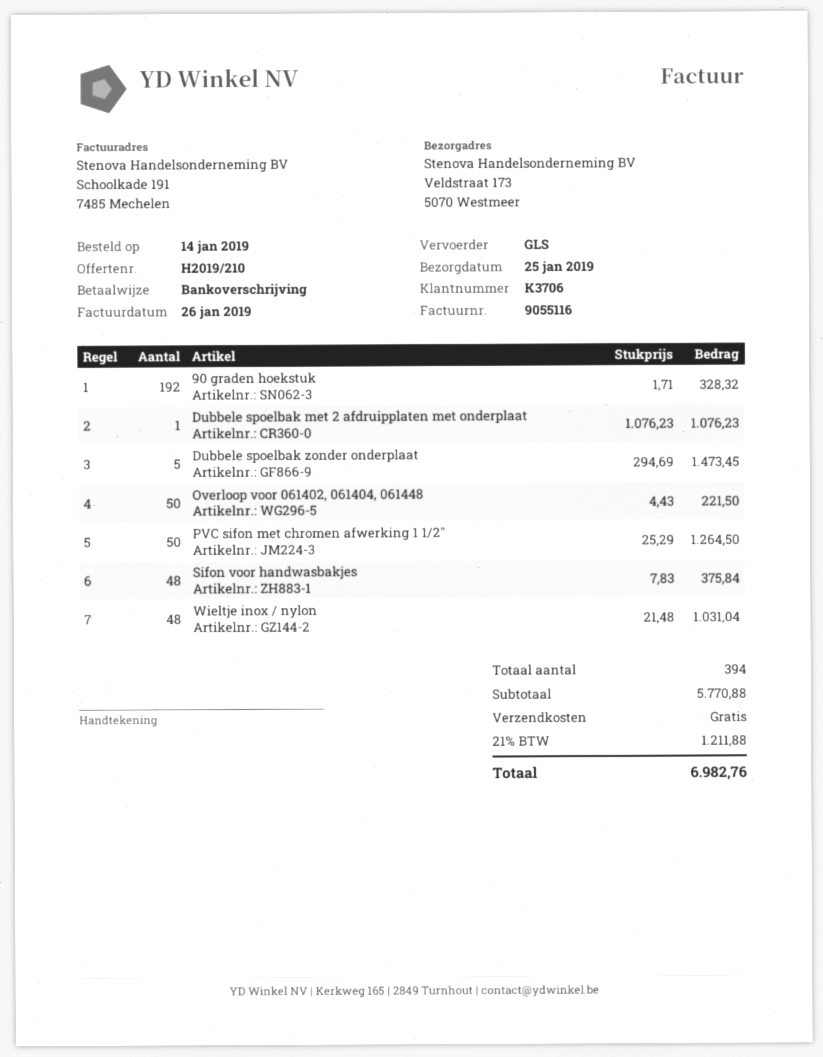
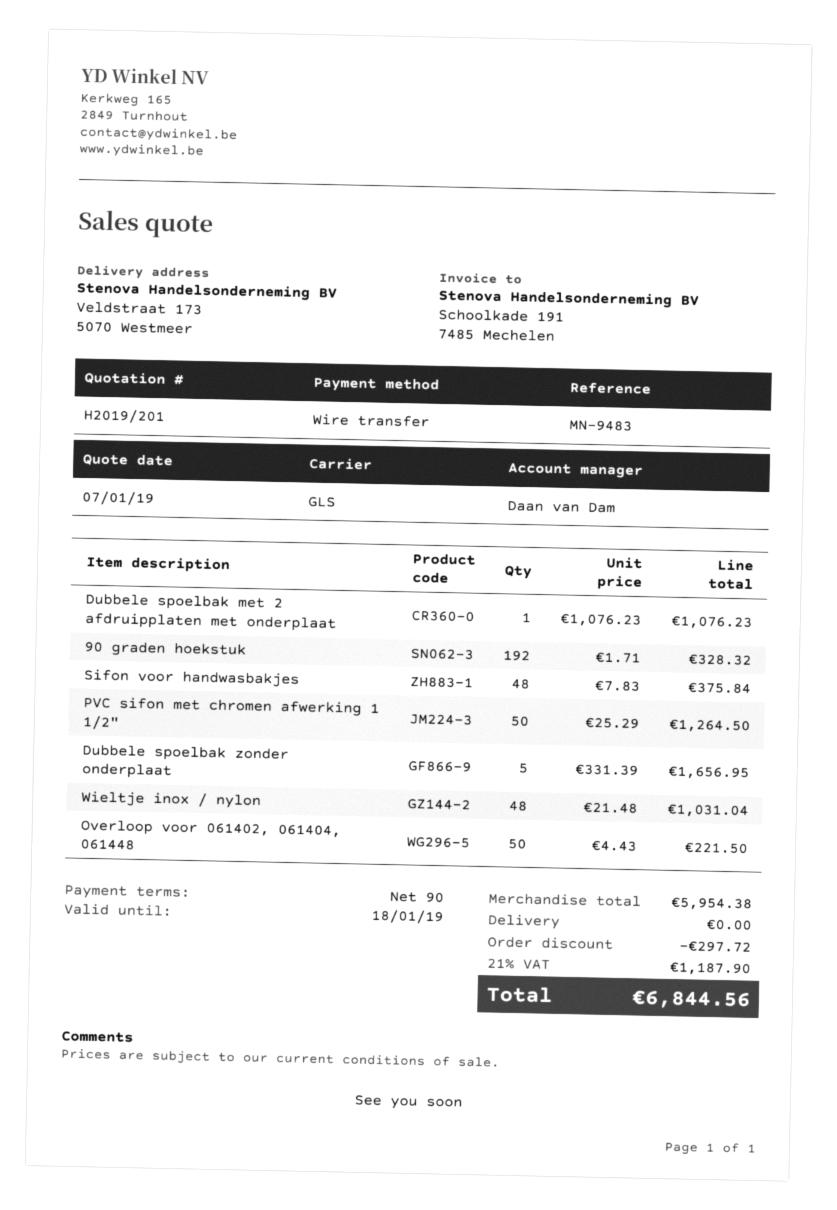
quote number: H2019/210 -> H2019/201
Dubbele spoelbak zonder onderplaat: 5 x 294.69 = 1473.45 -> 5 x 331.39 = 1656.95
subtotal: 5770.88 -> 5954.38
discount: none -> 297.72
tax: 21% = 1211.88 -> 21% = 1187.90
total: 6982.76 -> 6844.56

